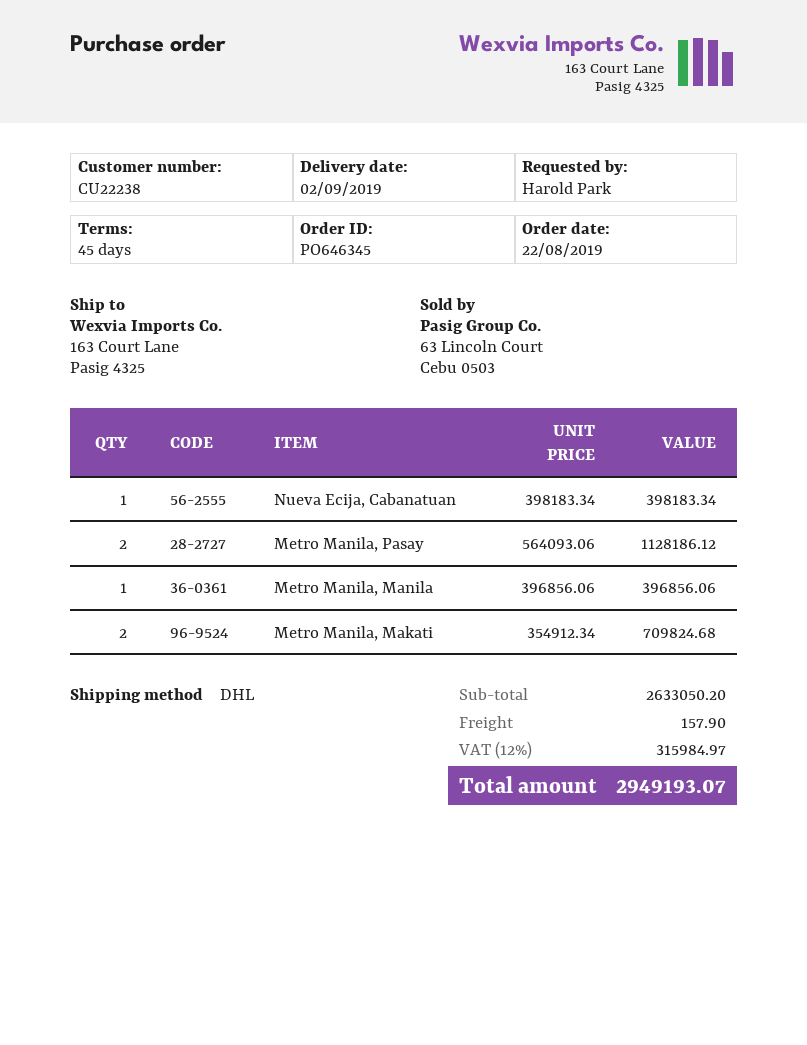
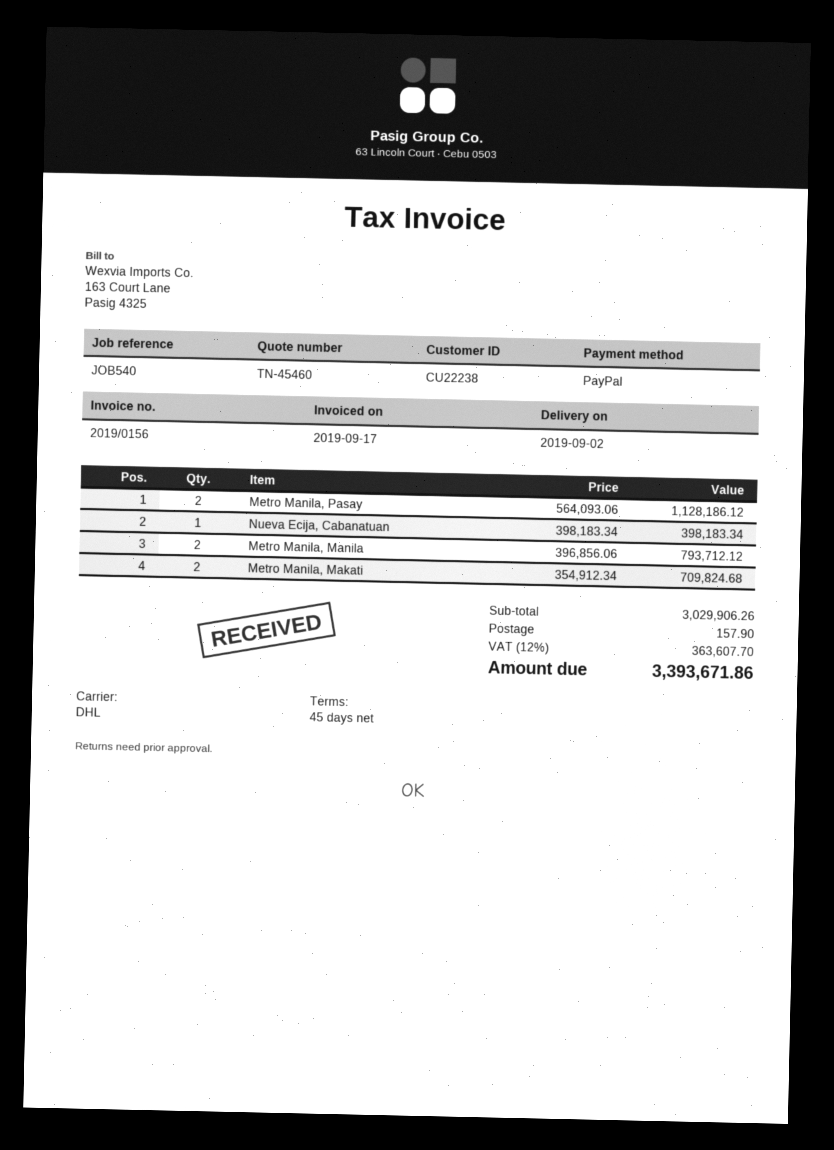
Metro Manila, Manila: 1 x 396856.06 = 396856.06 -> 2 x 396856.06 = 793712.12
subtotal: 2633050.20 -> 3029906.26
tax: 12% = 315984.97 -> 12% = 363607.70
total: 2949193.07 -> 3393671.86

